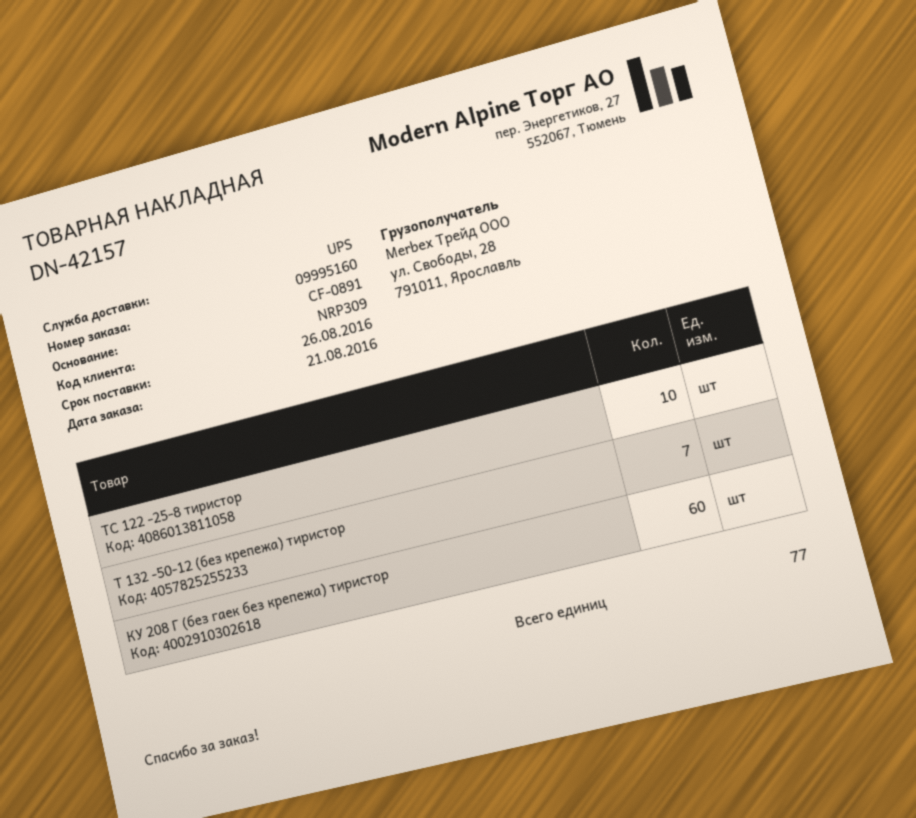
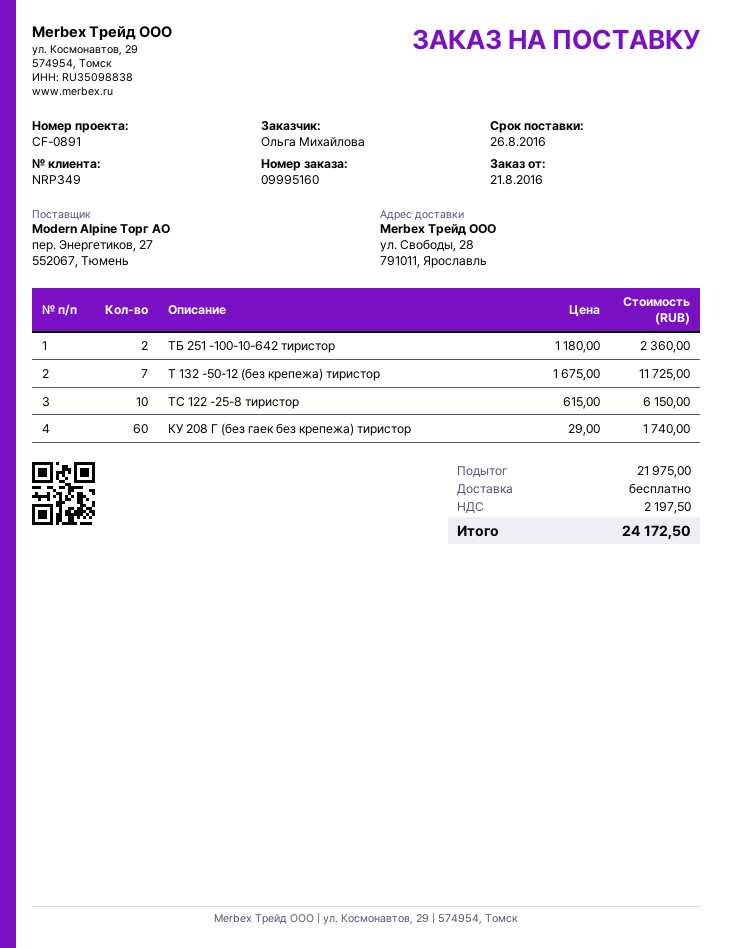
customer number: NRP309 -> NRP349
ТБ 251 -100-10-642 тиристор: none -> 2

